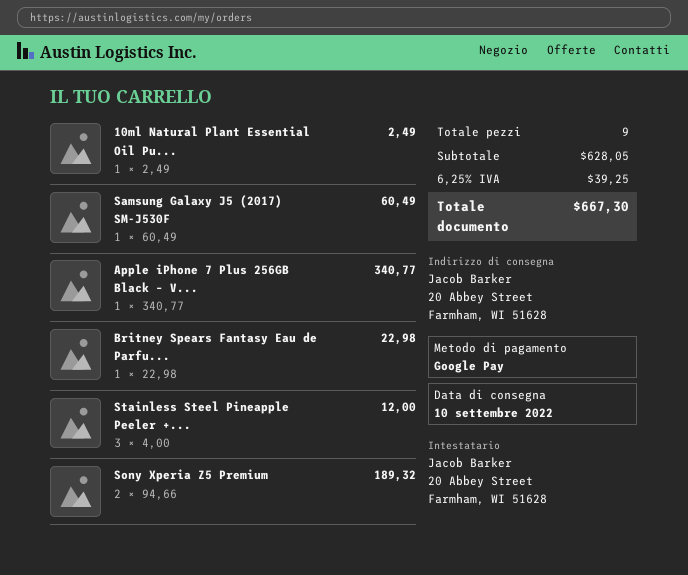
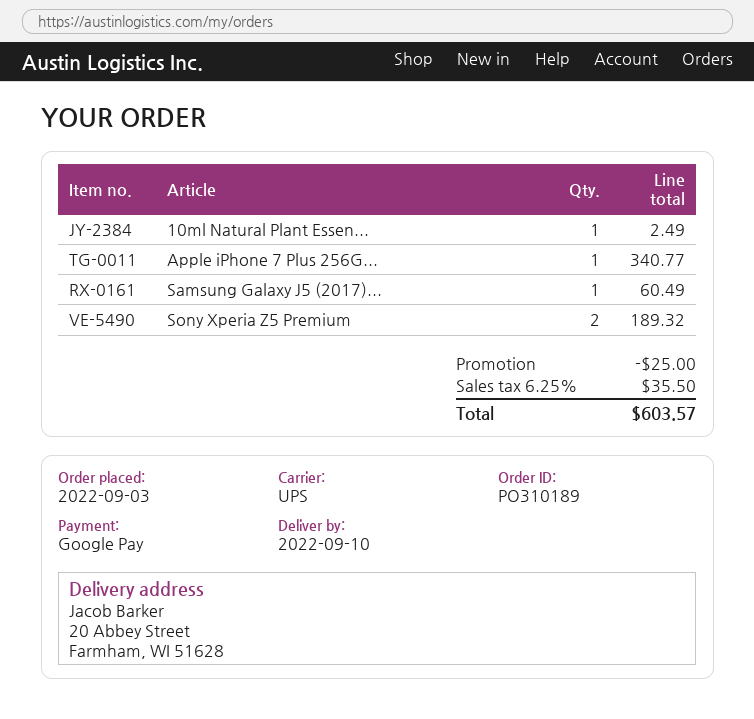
Britney Spears Fantasy Eau de Parfu...: 1 for 22.98 -> none
Stainless Steel Pineapple Peeler +...: 3 for 12.00 -> none
discount: none -> 25.00
tax: 6.25% = 39.25 -> 6.25% = 35.50
total: 667.30 -> 603.57

